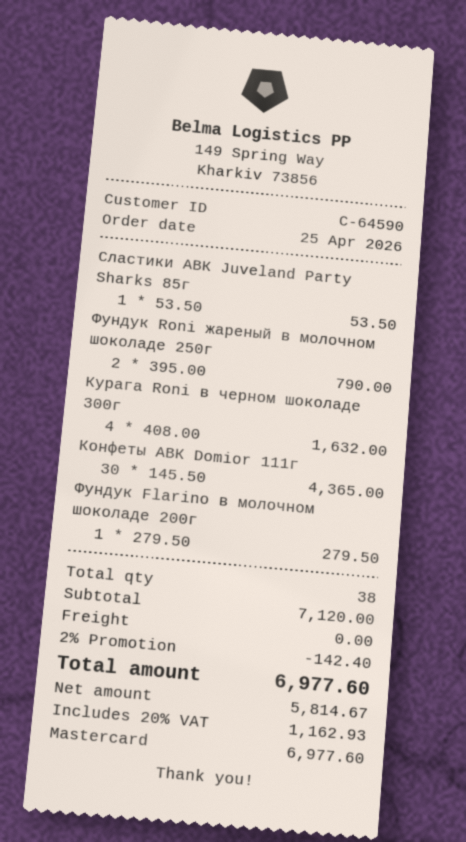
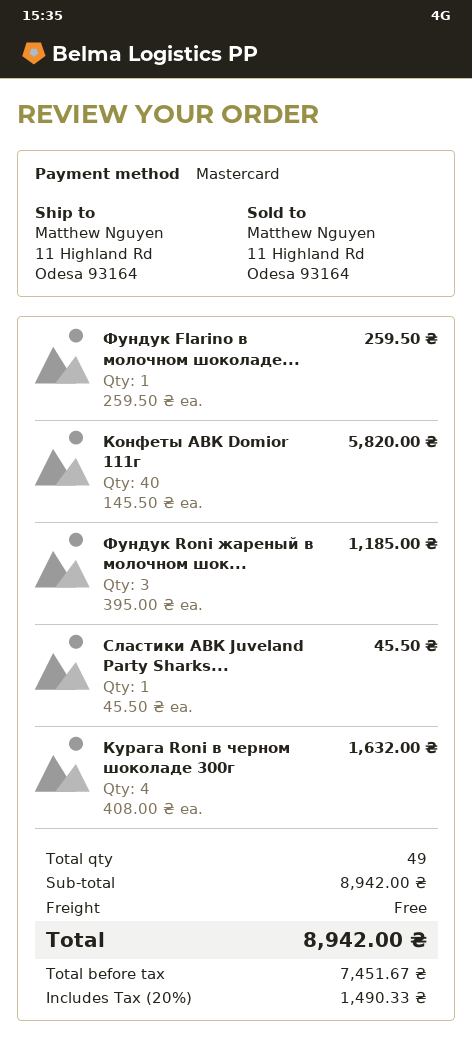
Сластики АВК Juveland Party Sharks 85г: 1 x 53.50 = 53.50 -> 1 x 45.50 = 45.50
Фундук Roni жареный в молочном шоколаде 250г: 2 x 395.00 = 790.00 -> 3 x 395.00 = 1185.00
Конфеты АВК Domior 111г: 30 x 145.50 = 4365.00 -> 40 x 145.50 = 5820.00
Фундук Flarino в молочном шоколаде 200г: 1 x 279.50 = 279.50 -> 1 x 259.50 = 259.50
total quantity: 38 -> 49
subtotal: 7120.00 -> 8942.00
discount: 2% = 142.40 -> none
net: 5814.67 -> 7451.67
tax: 20% = 1162.93 -> 20% = 1490.33
total: 6977.60 -> 8942.00

